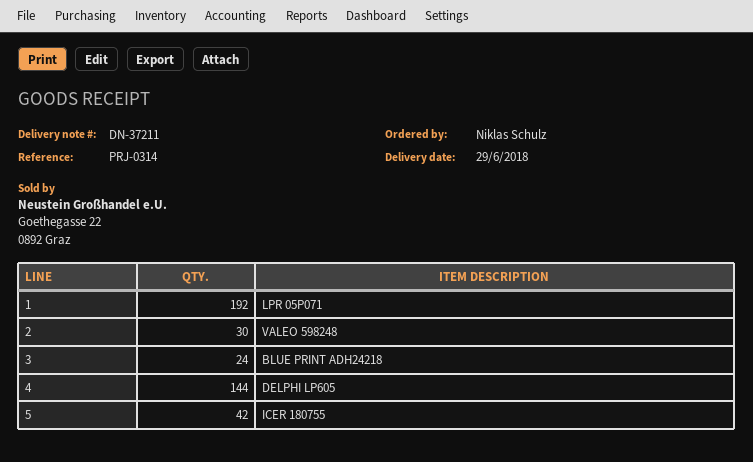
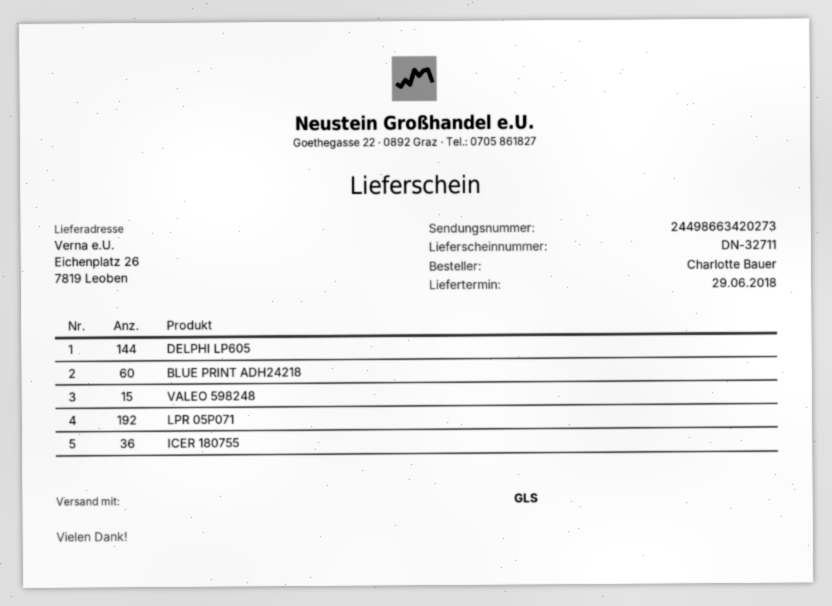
delivery note number: DN-37211 -> DN-32711
ordered by: Niklas Schulz -> Charlotte Bauer
VALEO 598248: 30 -> 15
BLUE PRINT ADH24218: 24 -> 60
ICER 180755: 42 -> 36

